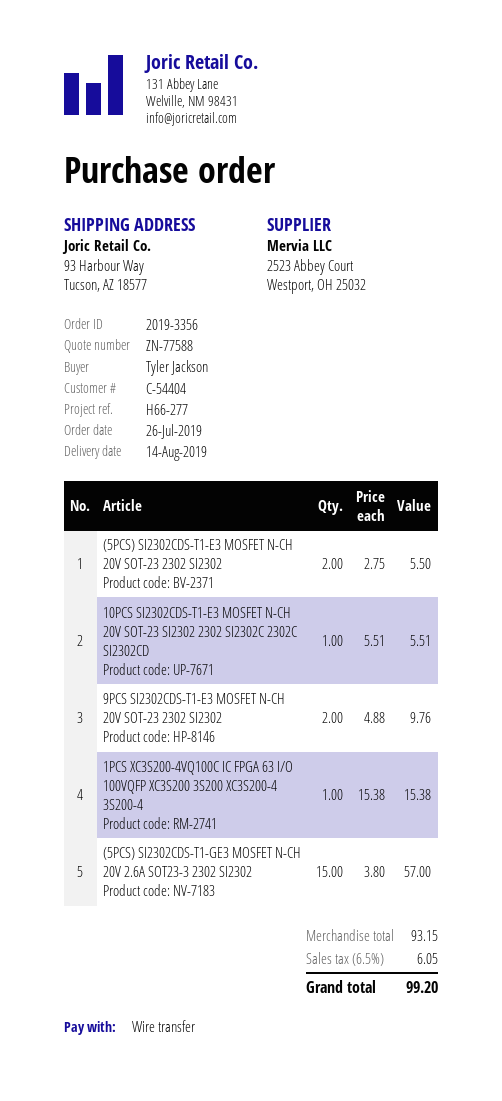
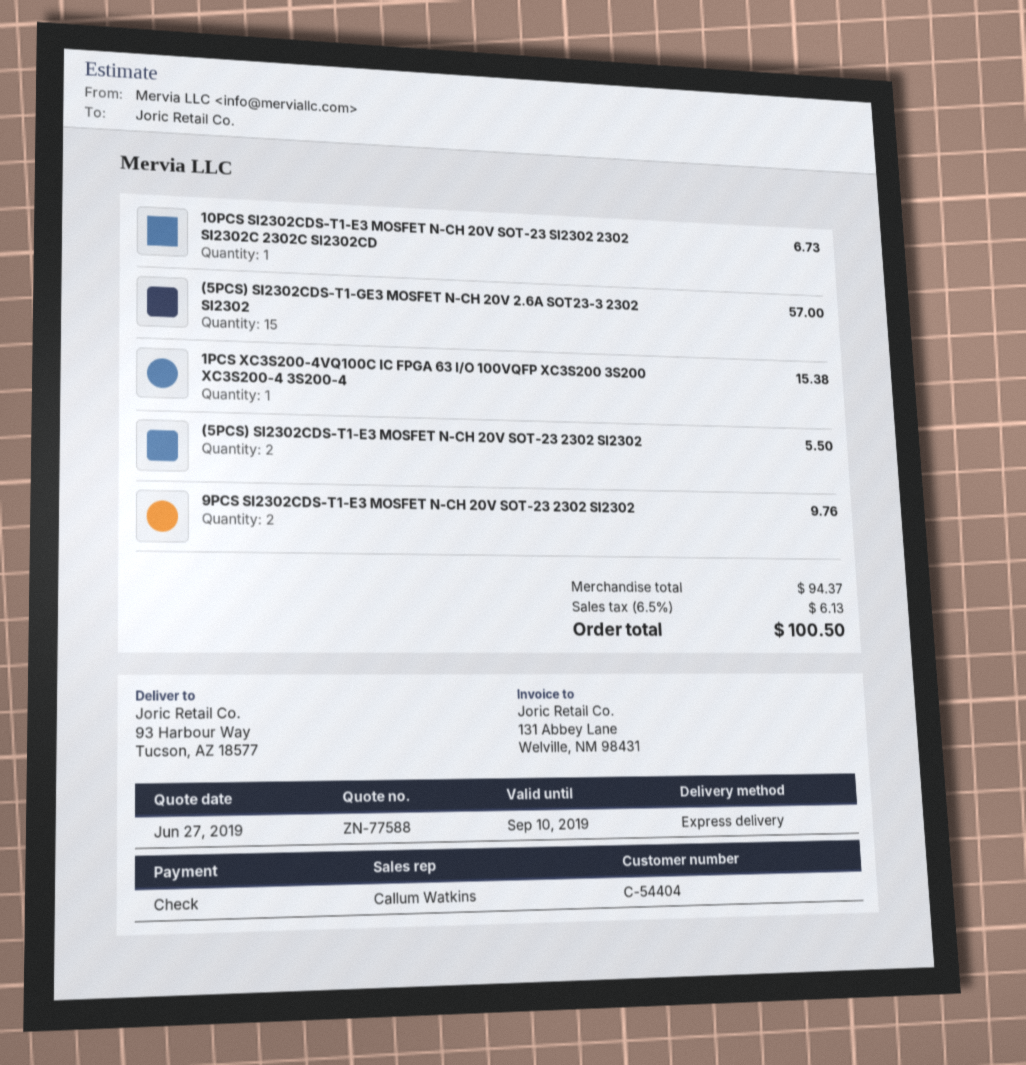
payment method: bank transfer -> cheque
10PCS SI2302CDS-T1-E3 MOSFET N-CH 20V SOT-23 SI2302 2302 SI2302C 2302C SI2302CD: 1 for 5.51 -> 1 for 6.73
subtotal: 93.15 -> 94.37
tax: 6.5% = 6.05 -> 6.5% = 6.13
total: 99.20 -> 100.50

